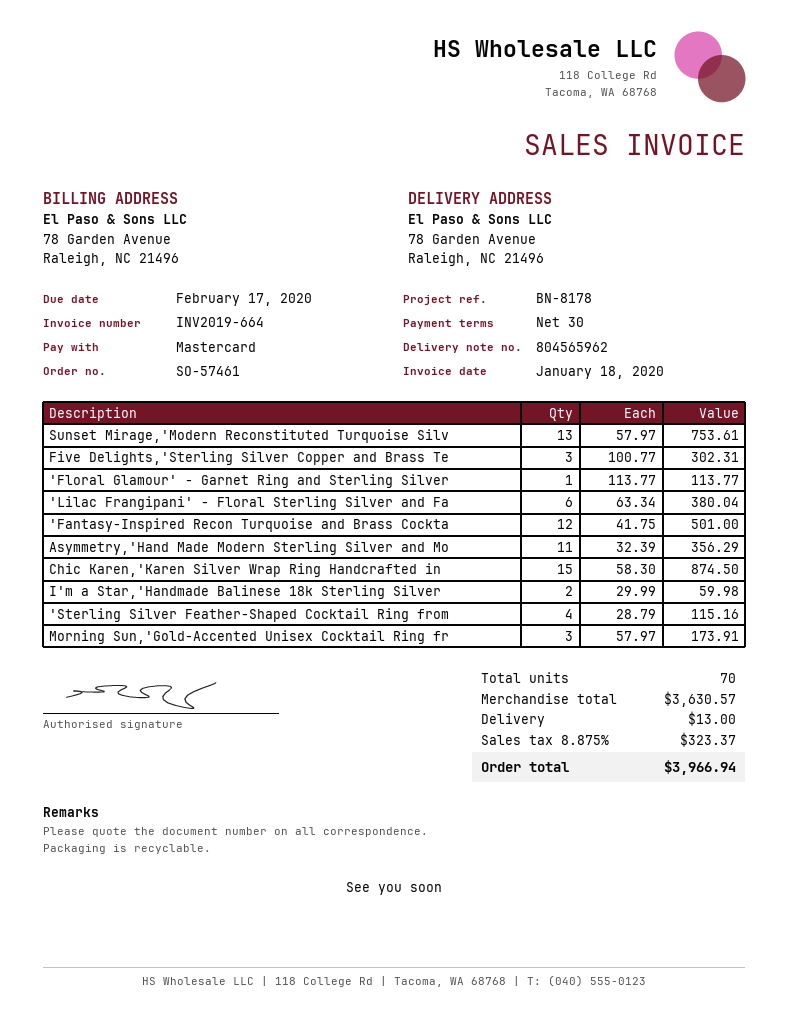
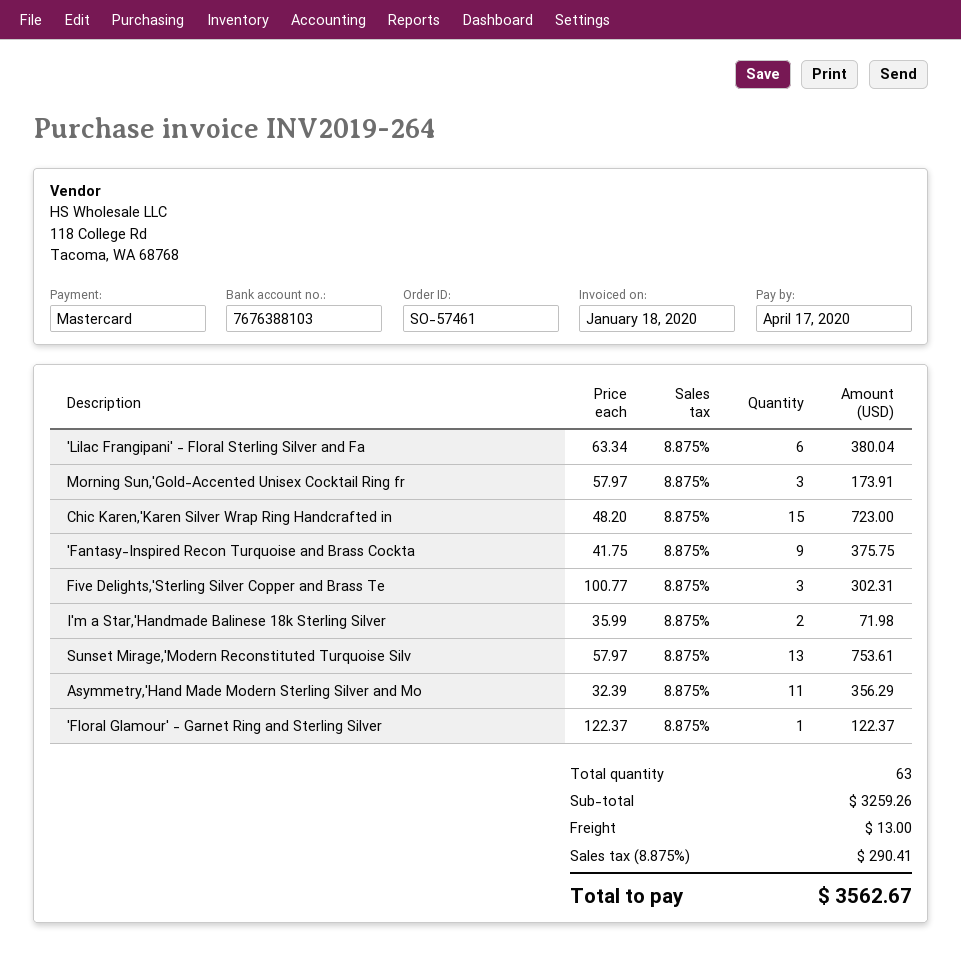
invoice number: INV2019-664 -> INV2019-264
due date: 2020-02-17 -> 2020-04-17
'Floral Glamour' - Garnet Ring and Sterling Silver: 1 x 113.77 = 113.77 -> 1 x 122.37 = 122.37
'Fantasy-Inspired Recon Turquoise and Brass Cockta: 12 x 41.75 = 501.00 -> 9 x 41.75 = 375.75
Chic Karen,'Karen Silver Wrap Ring Handcrafted in: 15 x 58.30 = 874.50 -> 15 x 48.20 = 723.00
I'm a Star,'Handmade Balinese 18k Sterling Silver: 2 x 29.99 = 59.98 -> 2 x 35.99 = 71.98
'Sterling Silver Feather-Shaped Cocktail Ring from: 4 x 28.79 = 115.16 -> none
total quantity: 70 -> 63
subtotal: 3630.57 -> 3259.26
tax: 8.875% = 323.37 -> 8.875% = 290.41
total: 3966.94 -> 3562.67

